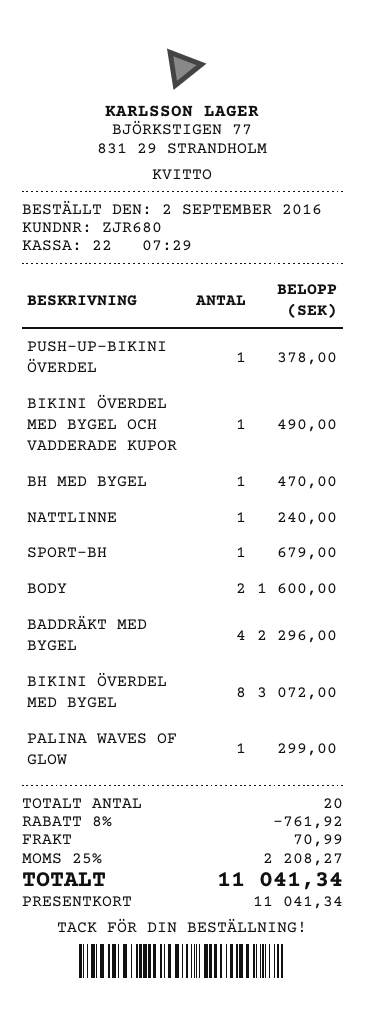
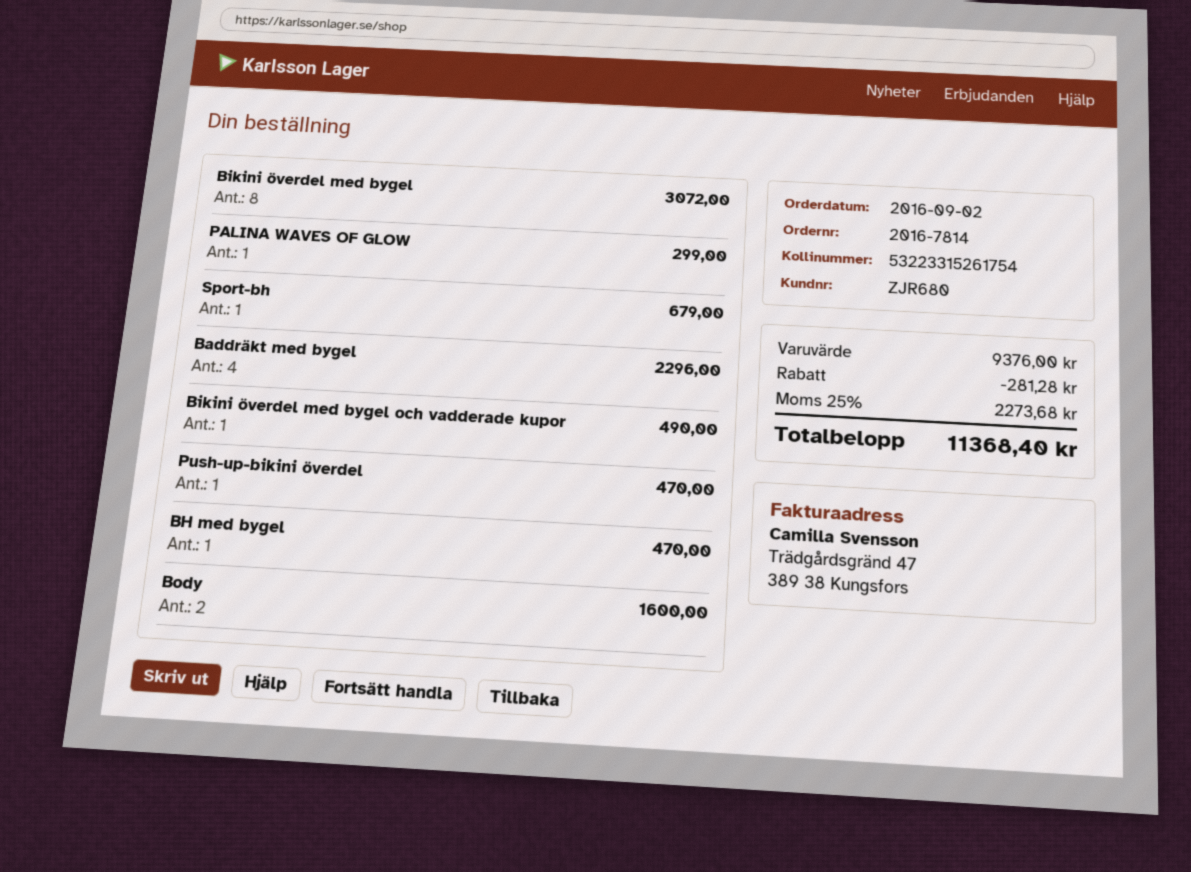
PUSH-UP-BIKINI ÖVERDEL: 1 for 378.00 -> 1 for 470.00
NATTLINNE: 1 for 240.00 -> none
discount: 761.92 -> 281.28
shipping: 70.99 -> none
tax: 25% = 2208.27 -> 25% = 2273.68
total: 11041.34 -> 11368.40

